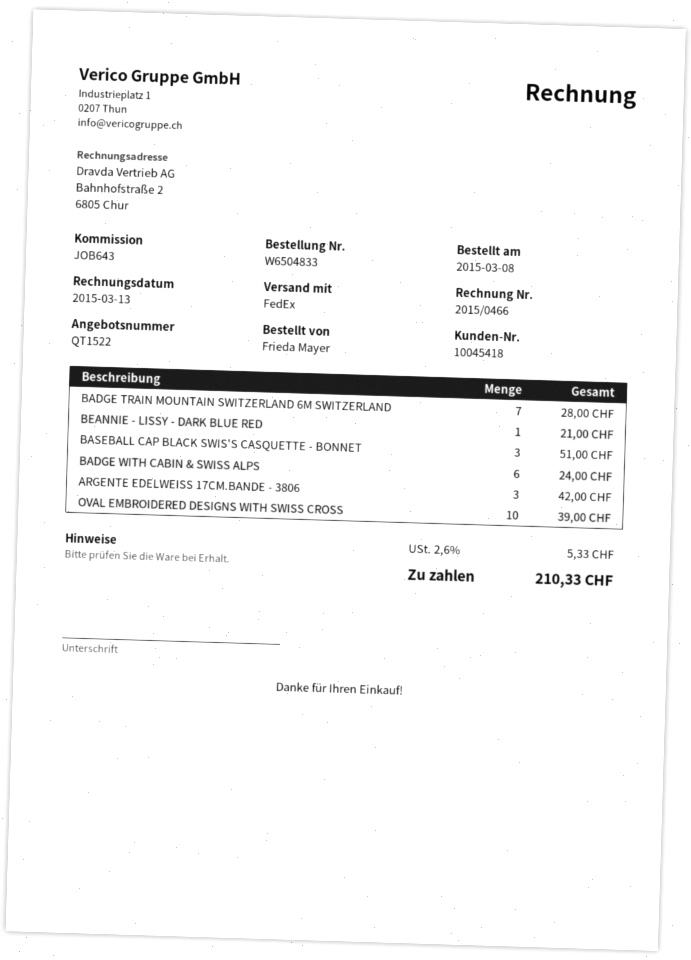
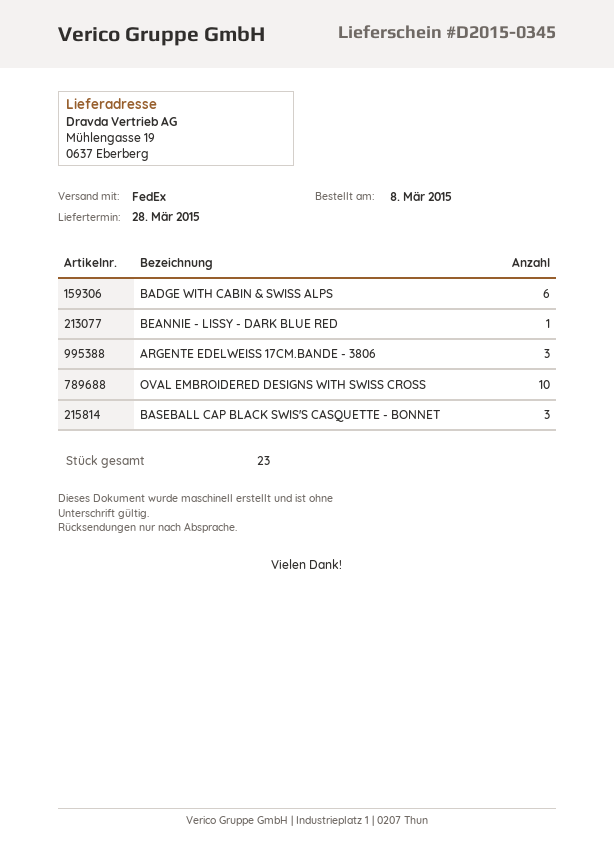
BADGE TRAIN MOUNTAIN SWITZERLAND 6M SWITZERLAND: 7 -> none

